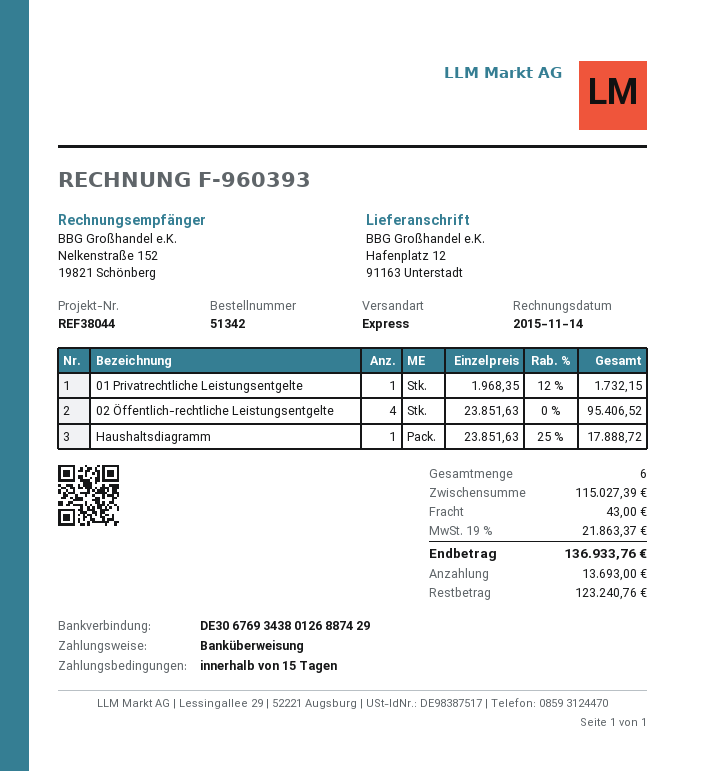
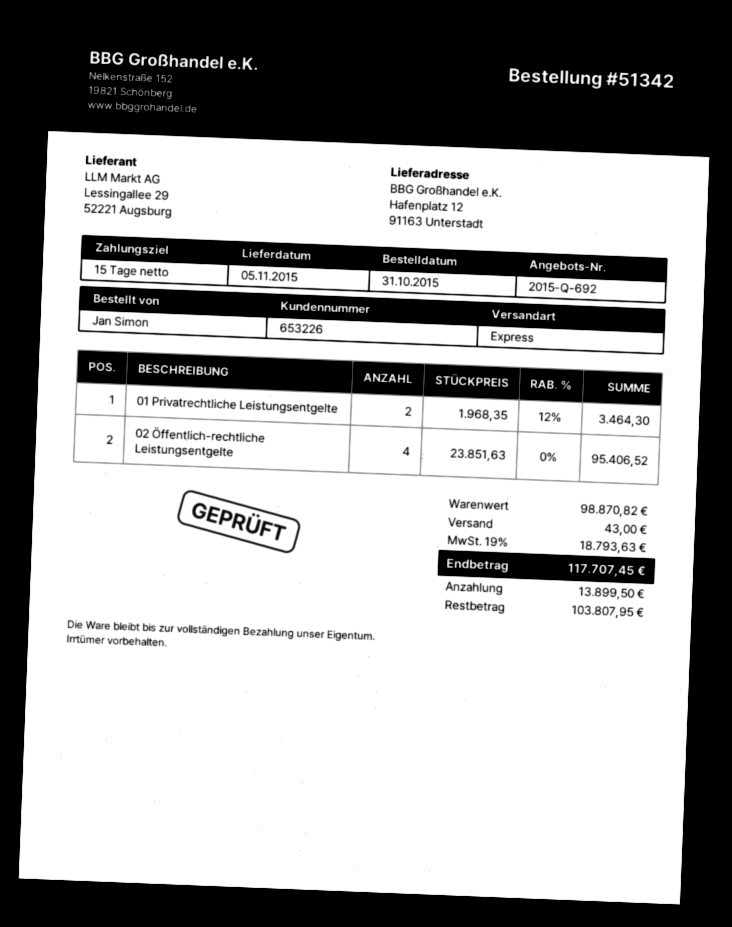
01 Privatrechtliche Leistungsentgelte: 1 x 1968.35 - 12% = 1732.15 -> 2 x 1968.35 - 12% = 3464.30
Haushaltsdiagramm: 1 x 23851.63 - 25% = 17888.72 -> none
subtotal: 115027.39 -> 98870.82
tax: 19% = 21863.37 -> 19% = 18793.63
total: 136933.76 -> 117707.45
deposit: 13693.00 -> 13899.50
balance: 123240.76 -> 103807.95

